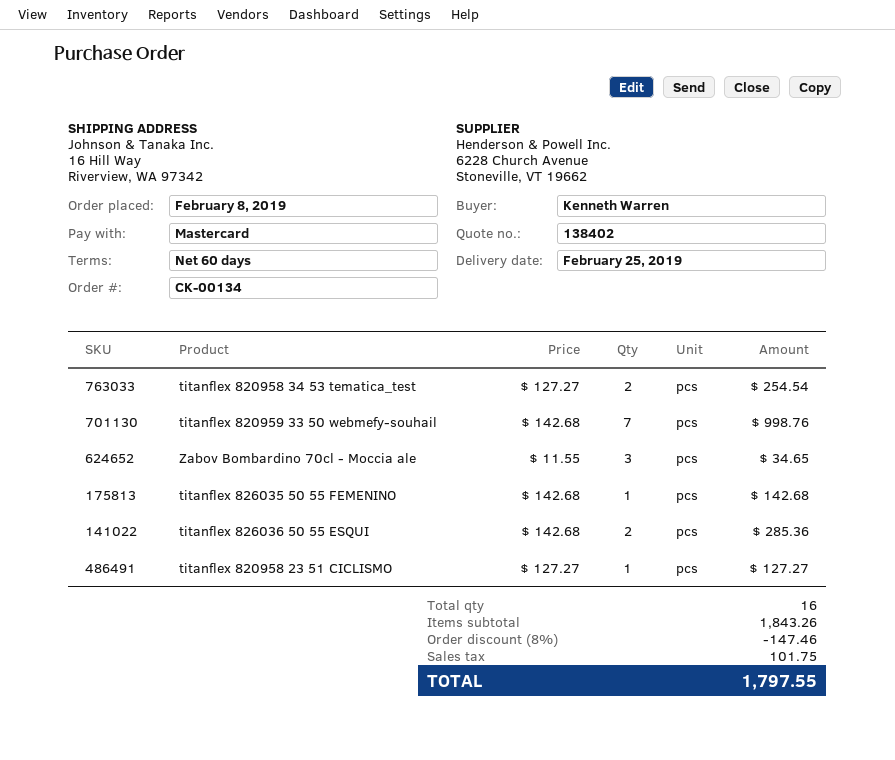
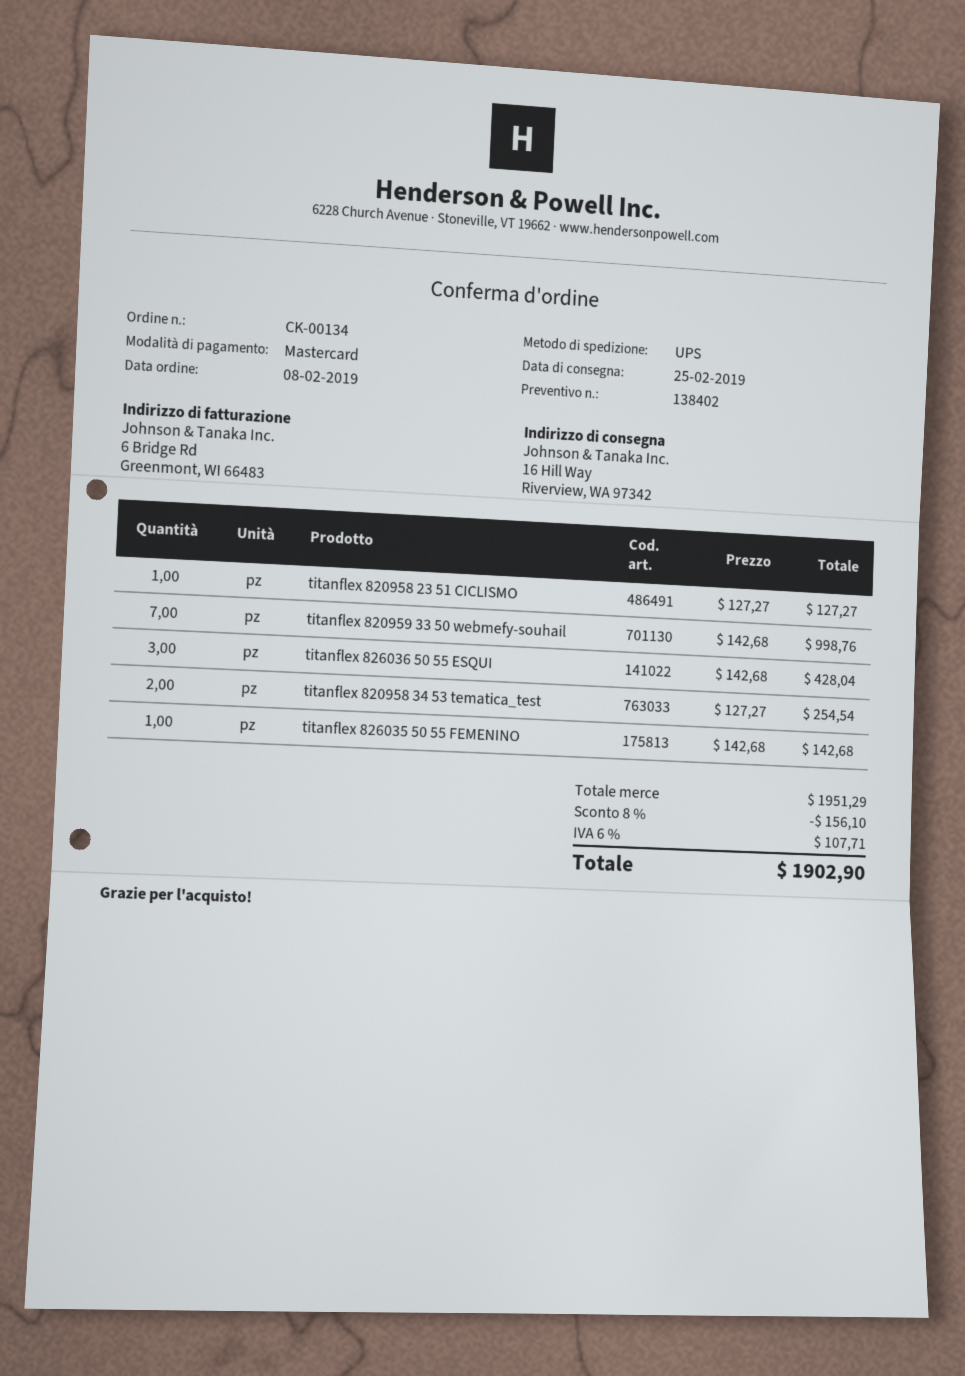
Zabov Bombardino 70cl - Moccia ale: 3 x 11.55 = 34.65 -> none
titanflex 826036 50 55 ESQUI: 2 x 142.68 = 285.36 -> 3 x 142.68 = 428.04
subtotal: 1843.26 -> 1951.29
discount: 8% = 147.46 -> 8% = 156.10
tax: 101.75 -> 107.71
total: 1797.55 -> 1902.90

